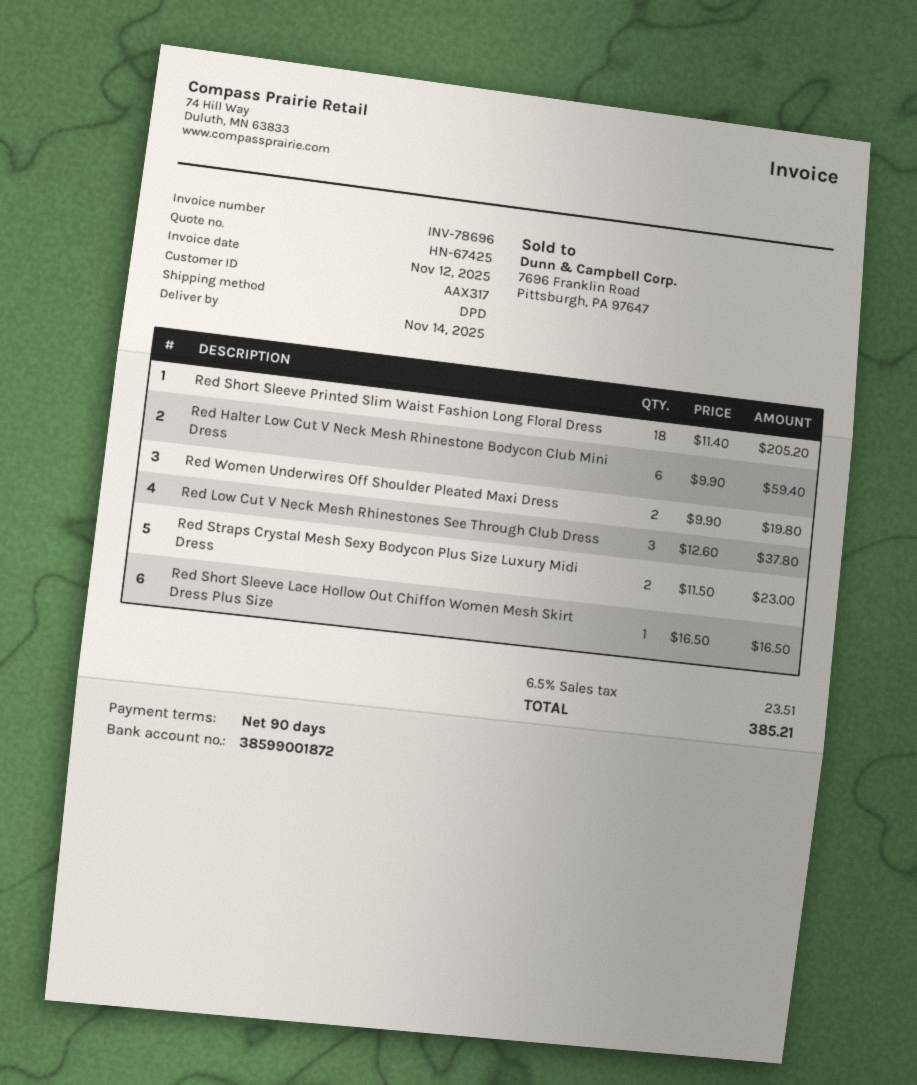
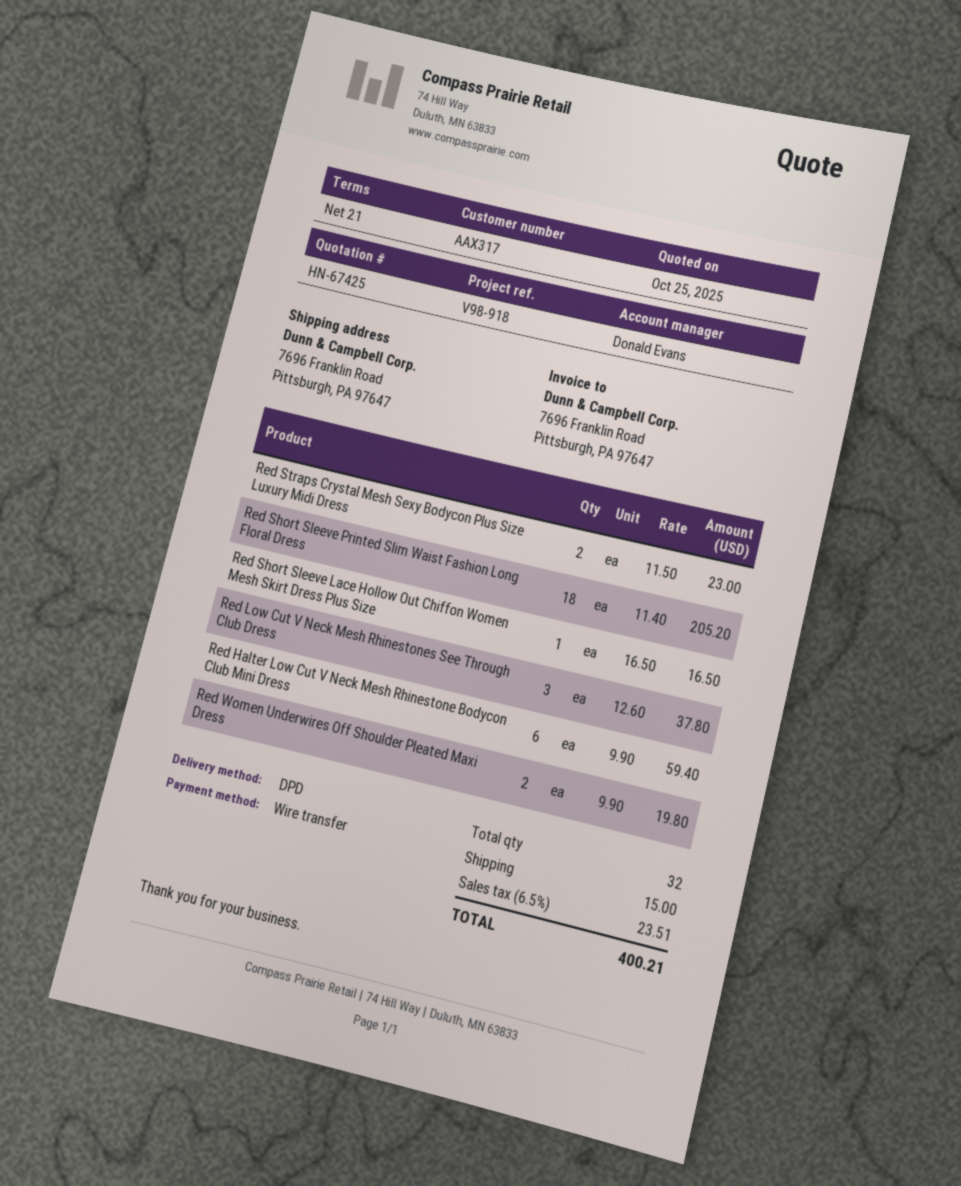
payment terms: 90 days -> 21 days
shipping: none -> 15.00
total: 385.21 -> 400.21

